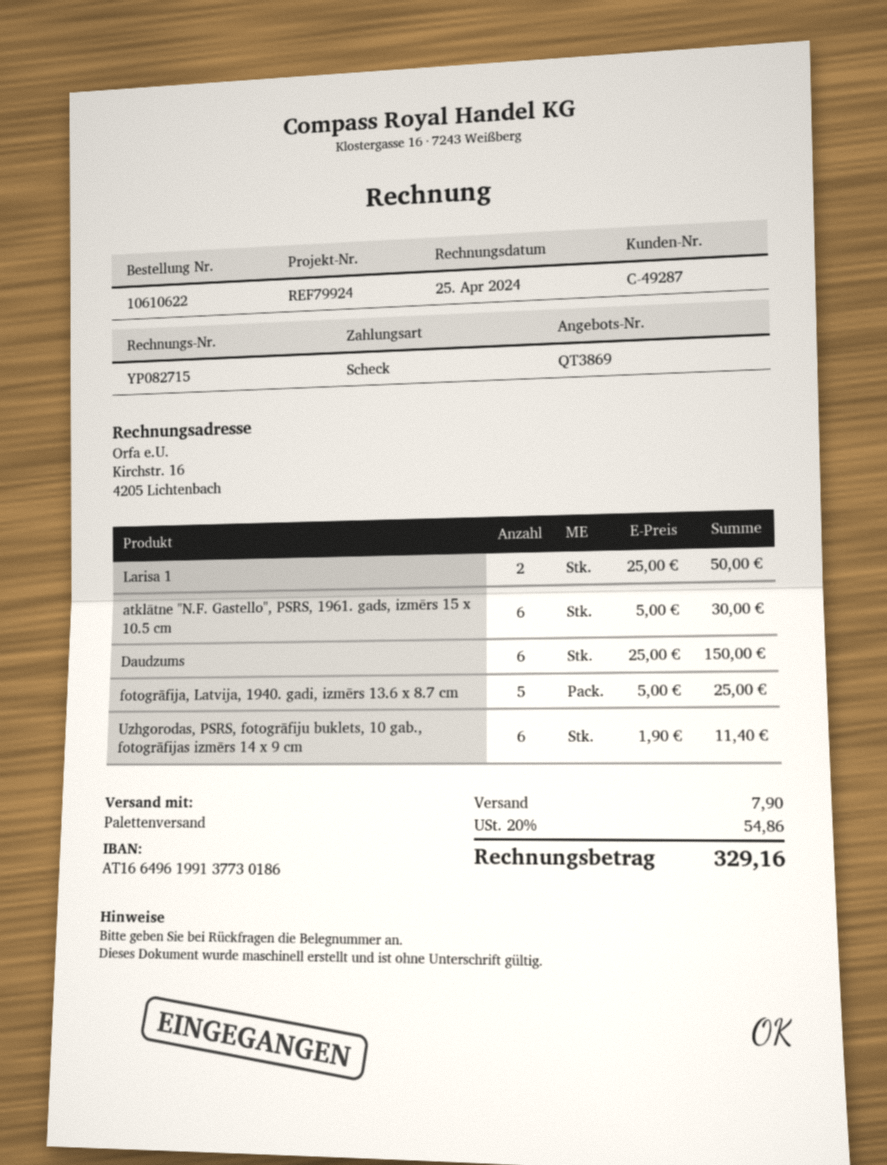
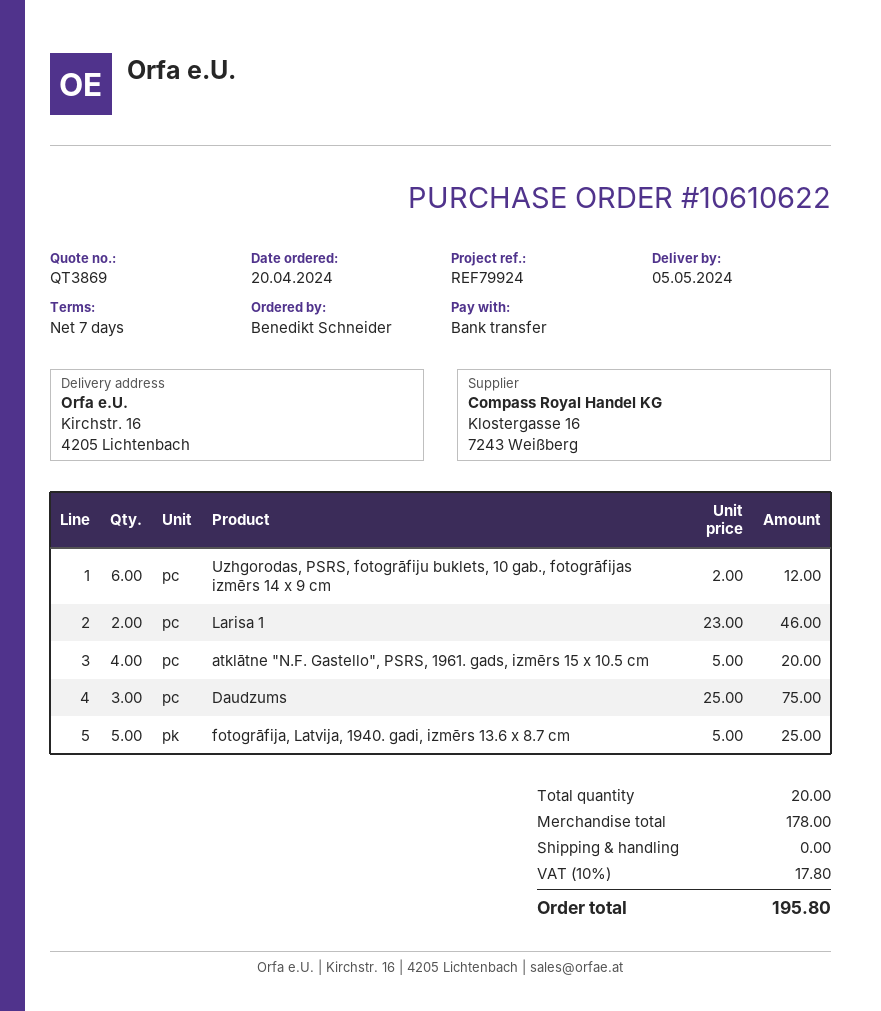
payment method: cheque -> bank transfer
Larisa 1: 2 x 25.00 = 50.00 -> 2 x 23.00 = 46.00
atklātne "N.F. Gastello", PSRS, 1961. gads, izmērs 15 x 10.5 cm: 6 x 5.00 = 30.00 -> 4 x 5.00 = 20.00
Daudzums: 6 x 25.00 = 150.00 -> 3 x 25.00 = 75.00
Uzhgorodas, PSRS, fotogrāfiju buklets, 10 gab., fotogrāfijas izmērs 14 x 9 cm: 6 x 1.90 = 11.40 -> 6 x 2.00 = 12.00
shipping: 7.90 -> 0.00
tax: 20% = 54.86 -> 10% = 17.80
total: 329.16 -> 195.80

